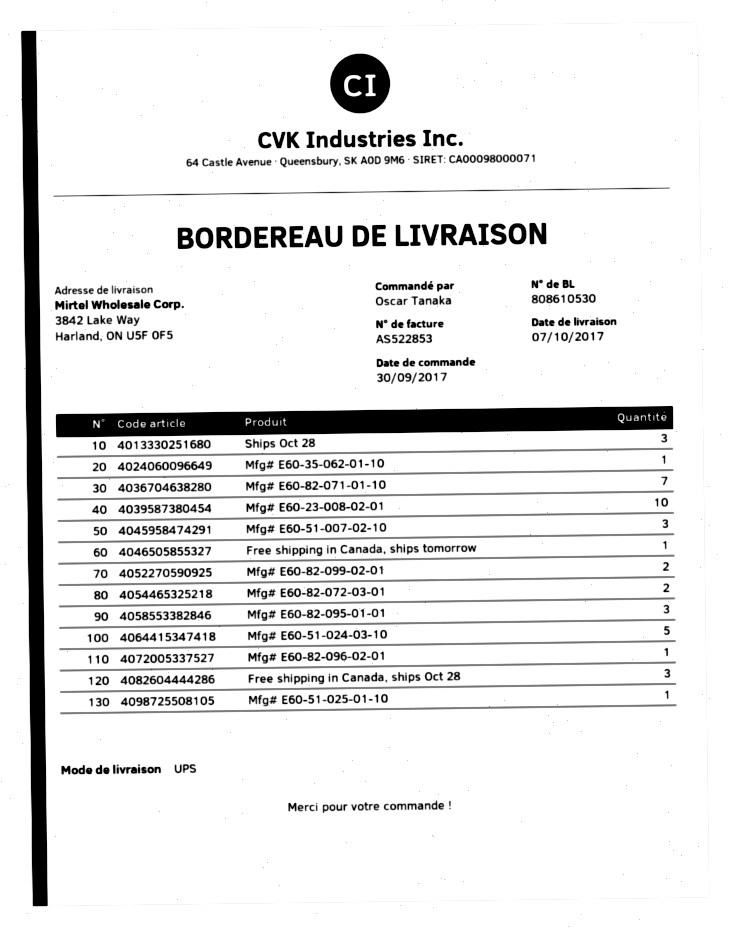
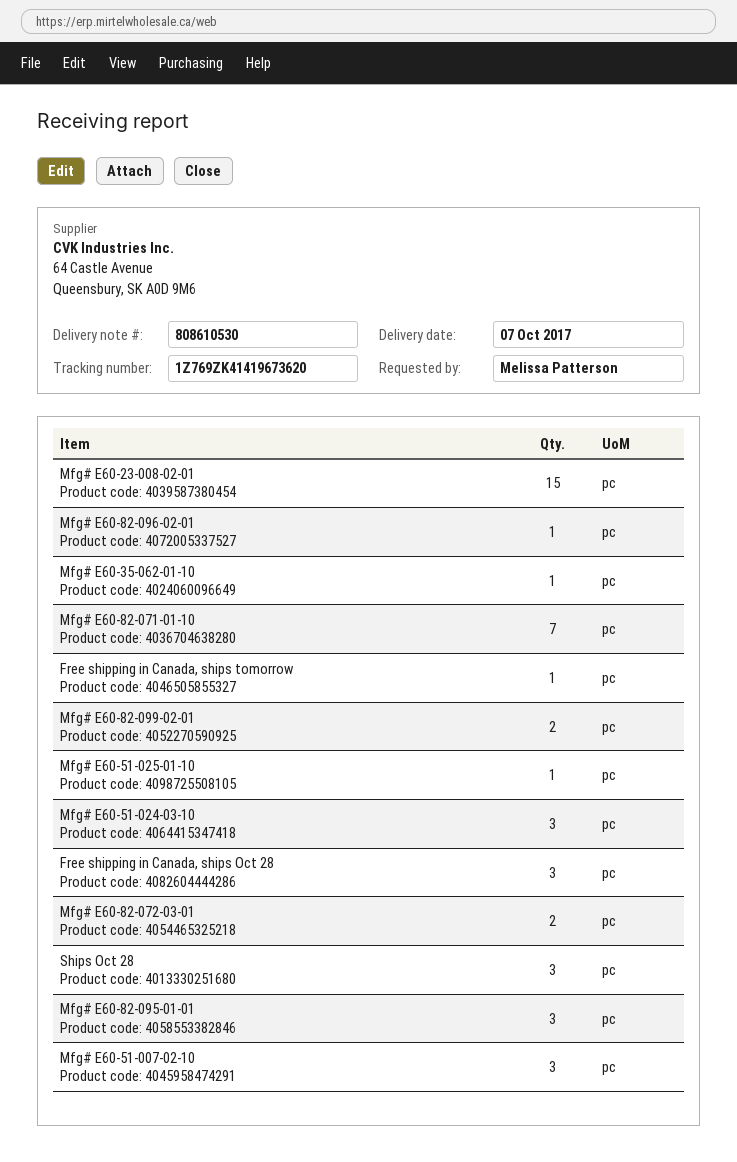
ordered by: Oscar Tanaka -> Melissa Patterson
Mfg# E60-23-008-02-01: 10 -> 15
Mfg# E60-51-024-03-10: 5 -> 3

